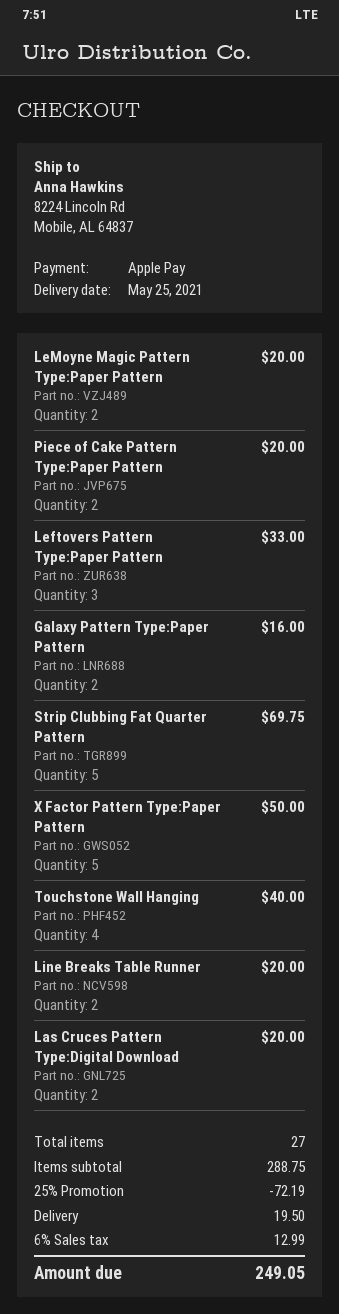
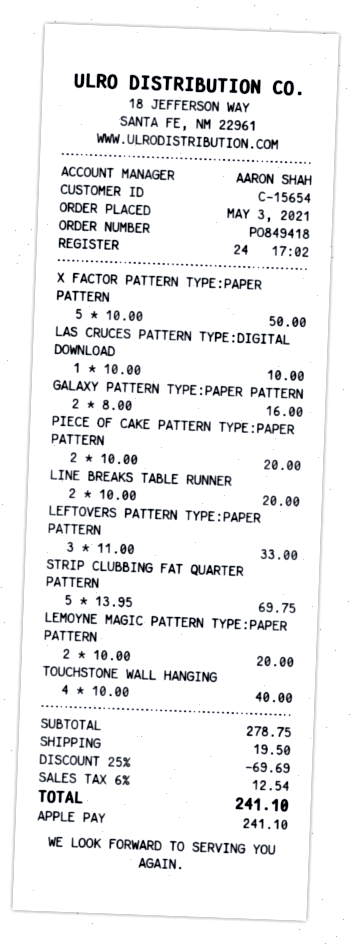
Las Cruces Pattern Type:Digital Download: 2 for 20.00 -> 1 for 10.00
subtotal: 288.75 -> 278.75
discount: 25% = 72.19 -> 25% = 69.69
tax: 6% = 12.99 -> 6% = 12.54
total: 249.05 -> 241.10

